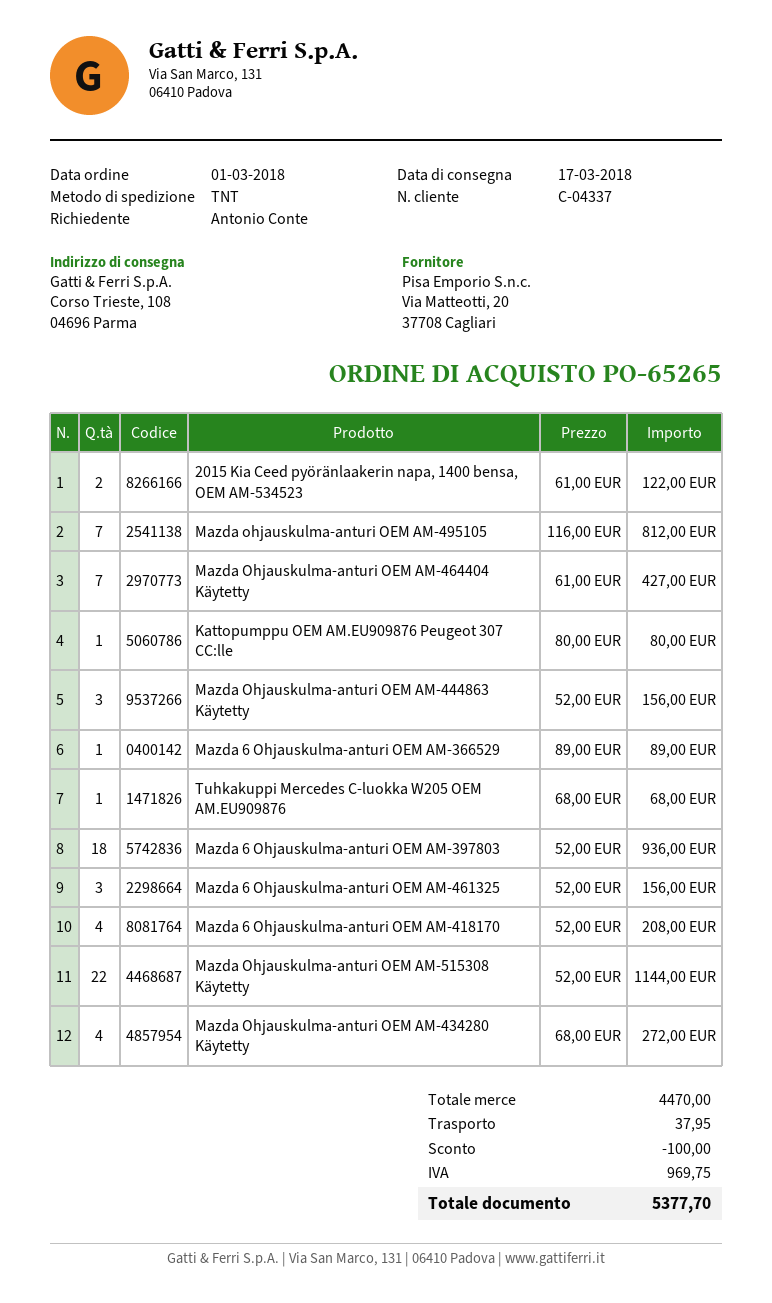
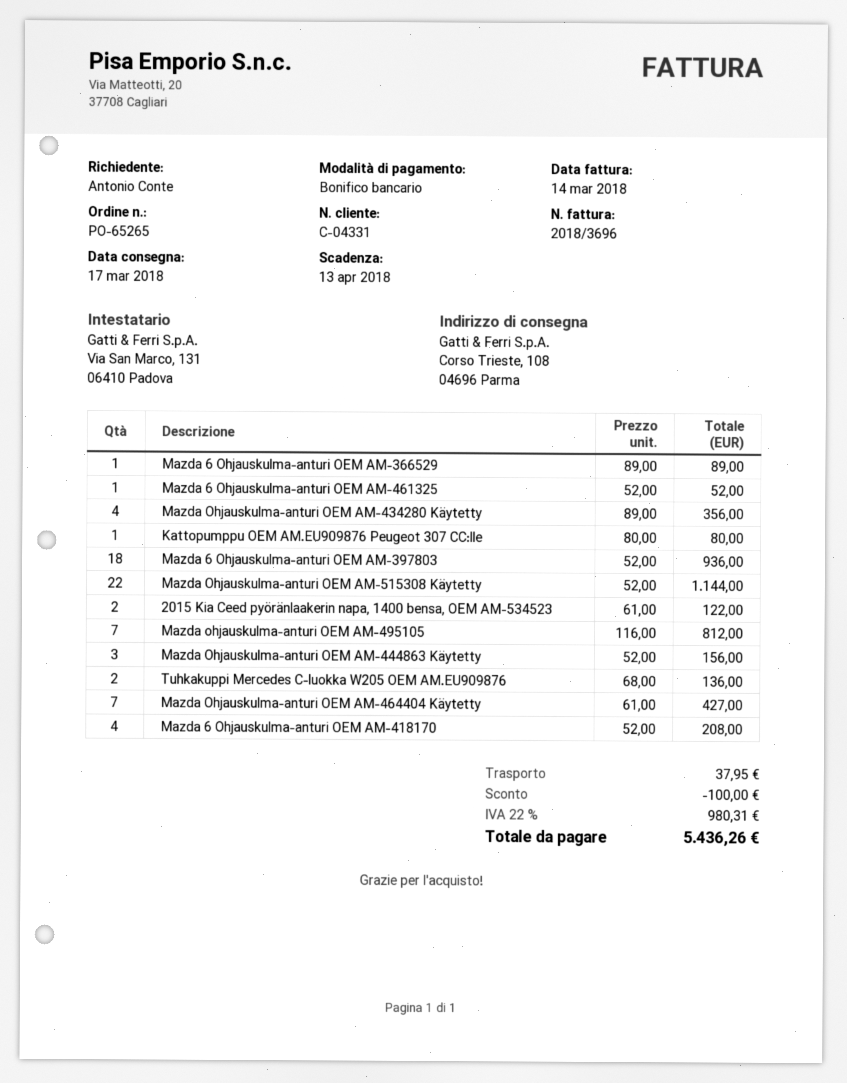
customer number: C-04337 -> C-04331
Tuhkakuppi Mercedes C-luokka W205 OEM AM.EU909876: 1 x 68.00 = 68.00 -> 2 x 68.00 = 136.00
Mazda 6 Ohjauskulma-anturi OEM AM-461325: 3 x 52.00 = 156.00 -> 1 x 52.00 = 52.00
Mazda Ohjauskulma-anturi OEM AM-434280 Käytetty: 4 x 68.00 = 272.00 -> 4 x 89.00 = 356.00
tax: 969.75 -> 980.31
total: 5377.70 -> 5436.26

